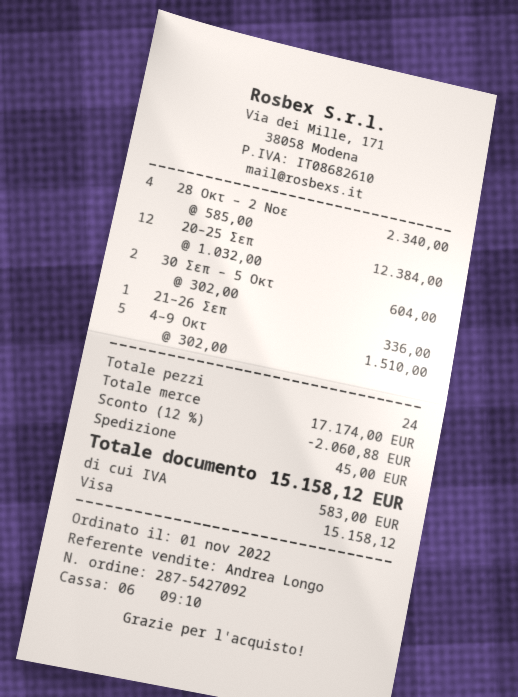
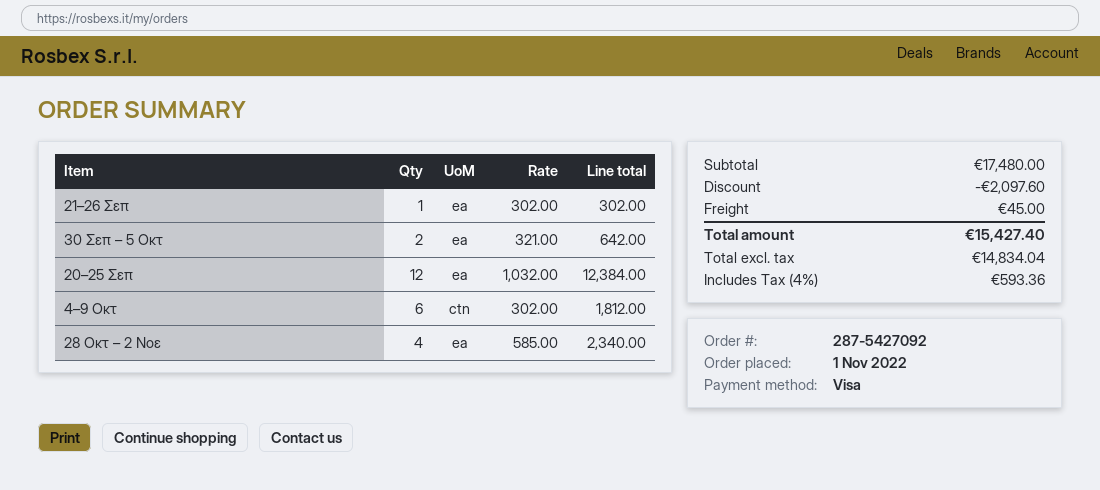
30 Σεπ – 5 Οκτ: 2 x 302.00 = 604.00 -> 2 x 321.00 = 642.00
21–26 Σεπ: 1 x 336.00 = 336.00 -> 1 x 302.00 = 302.00
4–9 Οκτ: 5 x 302.00 = 1510.00 -> 6 x 302.00 = 1812.00
subtotal: 17174.00 -> 17480.00
discount: 2060.88 -> 2097.60
tax: 583.00 -> 593.36
total: 15158.12 -> 15427.40

